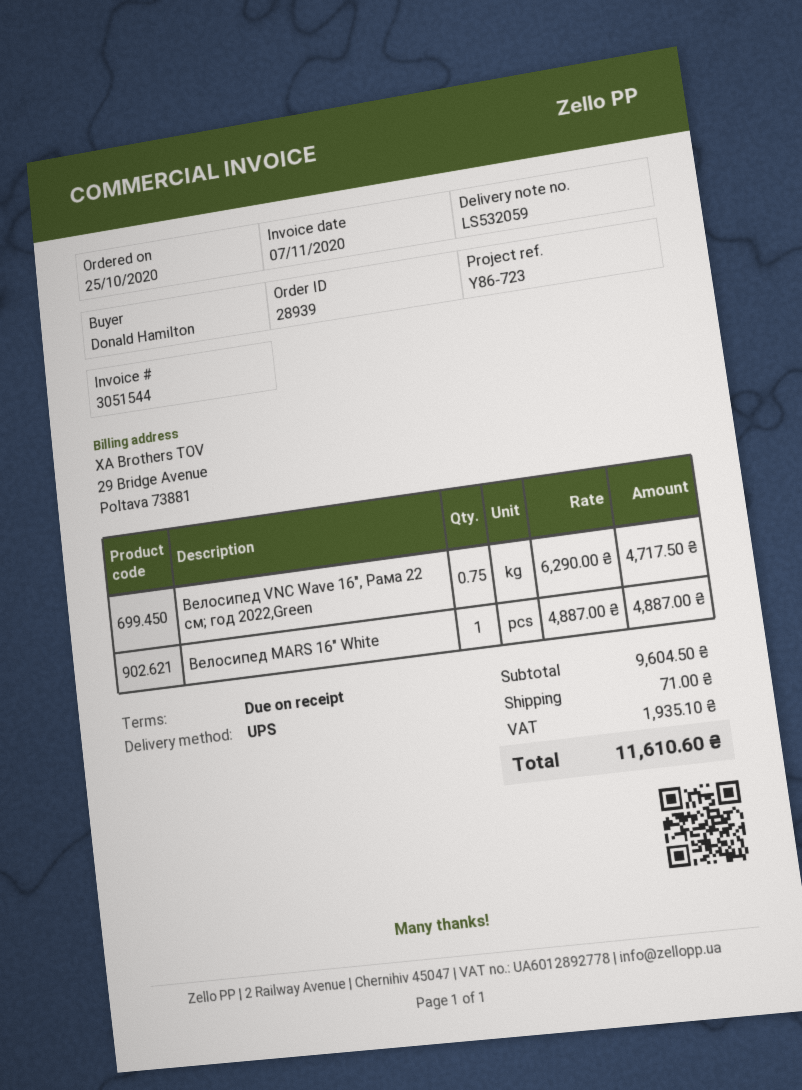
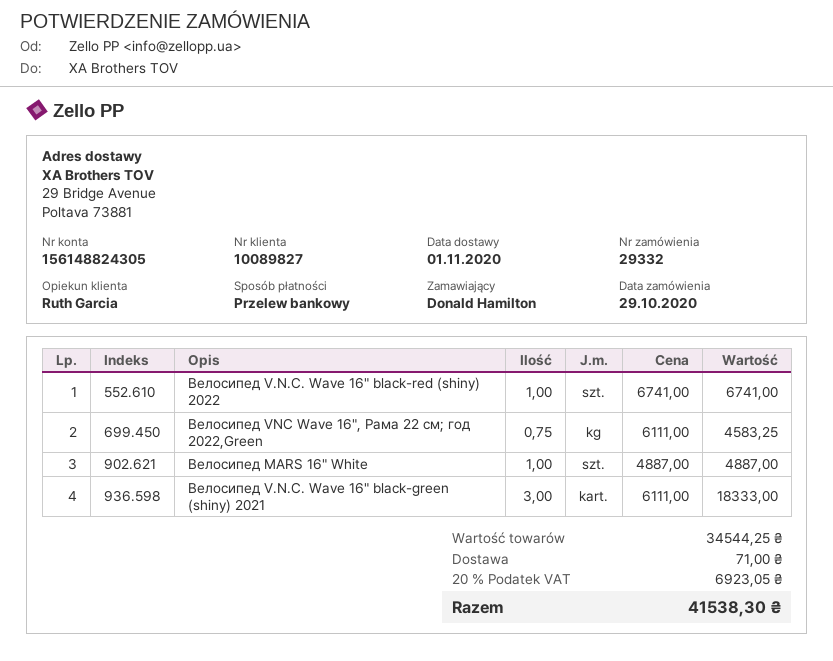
order number: 28939 -> 29332
order date: 2020-10-25 -> 2020-10-29
Велосипед VNC Wave 16", Рама 22 см; год 2022,Green: 0.75 x 6290.00 = 4717.50 -> 0.75 x 6111.00 = 4583.25
Велосипед V.N.C. Wave 16" black-red (shiny) 2022: none -> 1 x 6741.00 = 6741.00
Велосипед V.N.C. Wave 16" black-green (shiny) 2021: none -> 3 x 6111.00 = 18333.00
subtotal: 9604.50 -> 34544.25
tax: 1935.10 -> 6923.05
total: 11610.60 -> 41538.30

